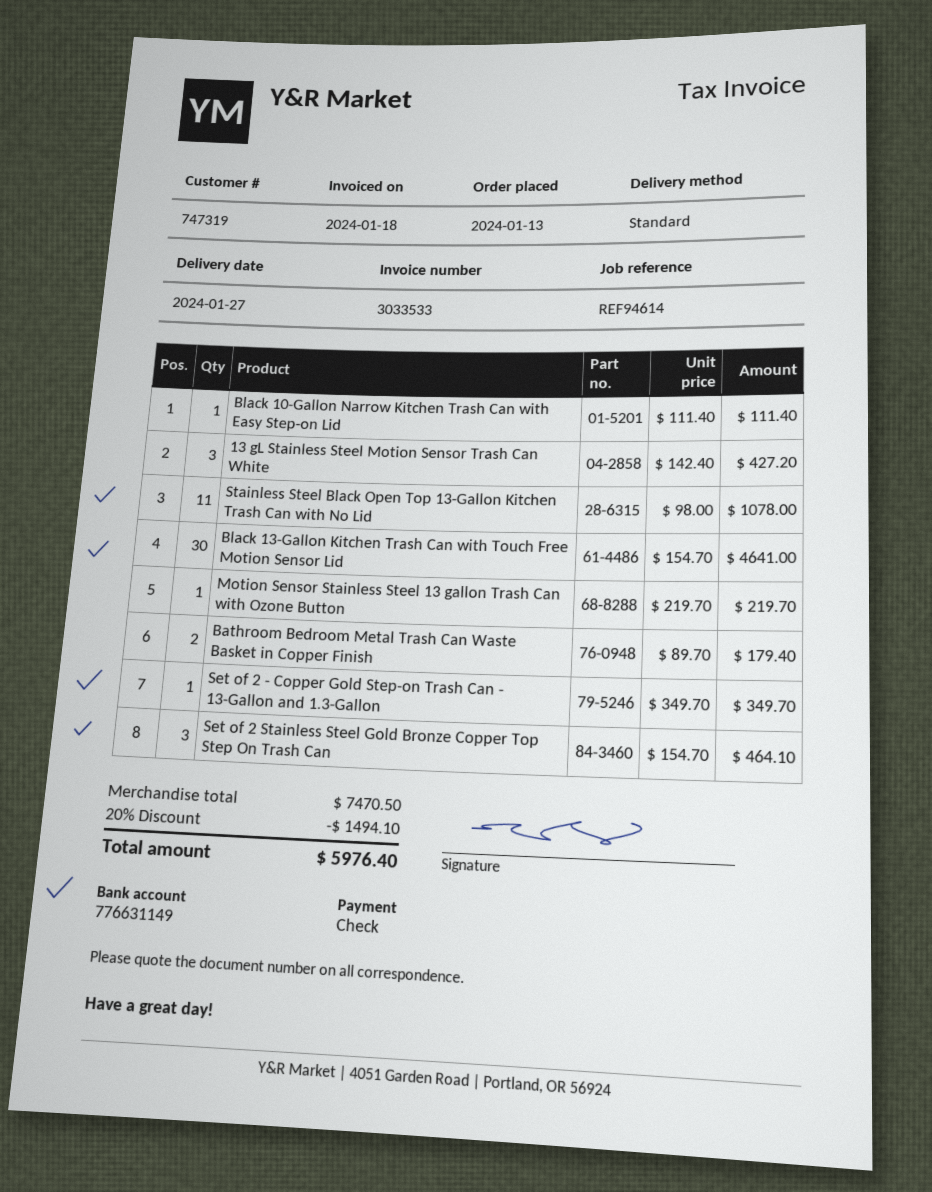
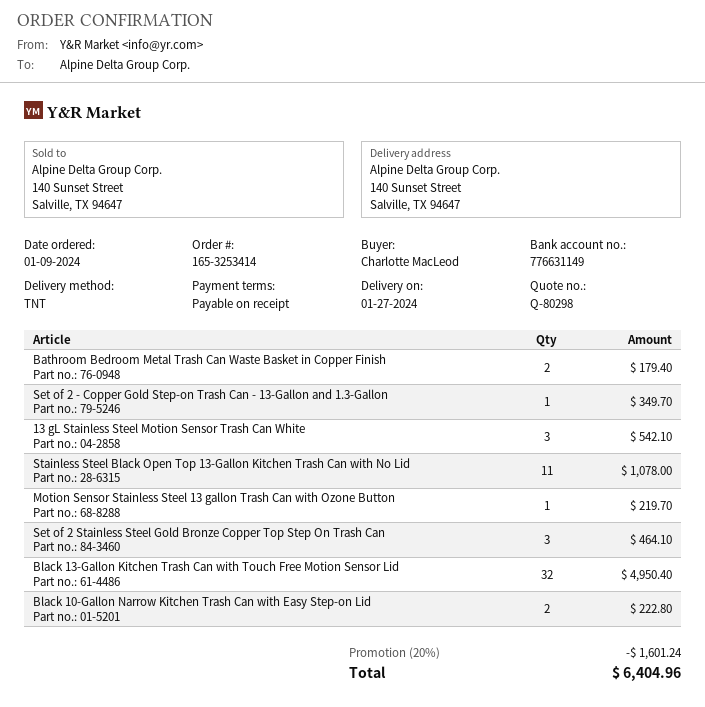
order date: 2024-01-13 -> 2024-01-09
shipping method: standard -> TNT
Black 10-Gallon Narrow Kitchen Trash Can with Easy Step-on Lid: 1 for 111.40 -> 2 for 222.80
13 gL Stainless Steel Motion Sensor Trash Can White: 3 for 427.20 -> 3 for 542.10
Black 13-Gallon Kitchen Trash Can with Touch Free Motion Sensor Lid: 30 for 4641.00 -> 32 for 4950.40
discount: 20% = 1494.10 -> 20% = 1601.24
total: 5976.40 -> 6404.96

